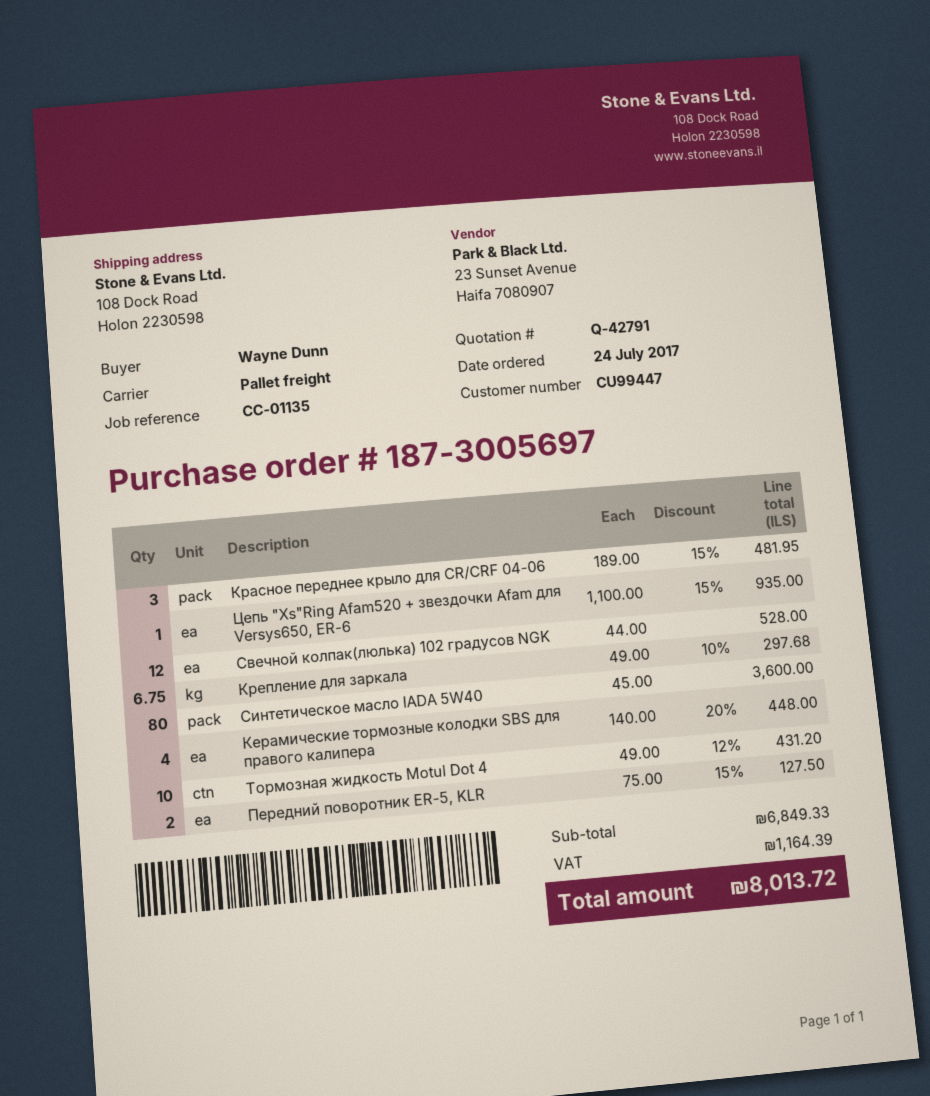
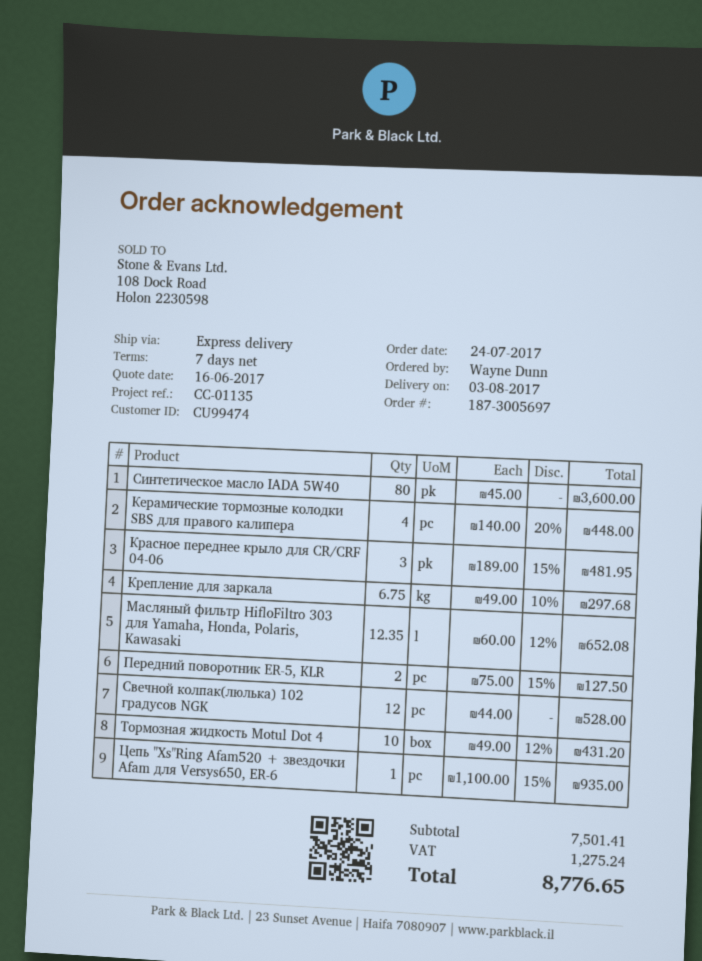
customer number: CU99447 -> CU99474
shipping method: pallet freight -> express
Масляный фильтр HifloFiltro 303 для Yamaha, Honda, Polaris, Kawasaki: none -> 12.35 x 60.00 - 12% = 652.08
subtotal: 6849.33 -> 7501.41
tax: 1164.39 -> 1275.24
total: 8013.72 -> 8776.65

